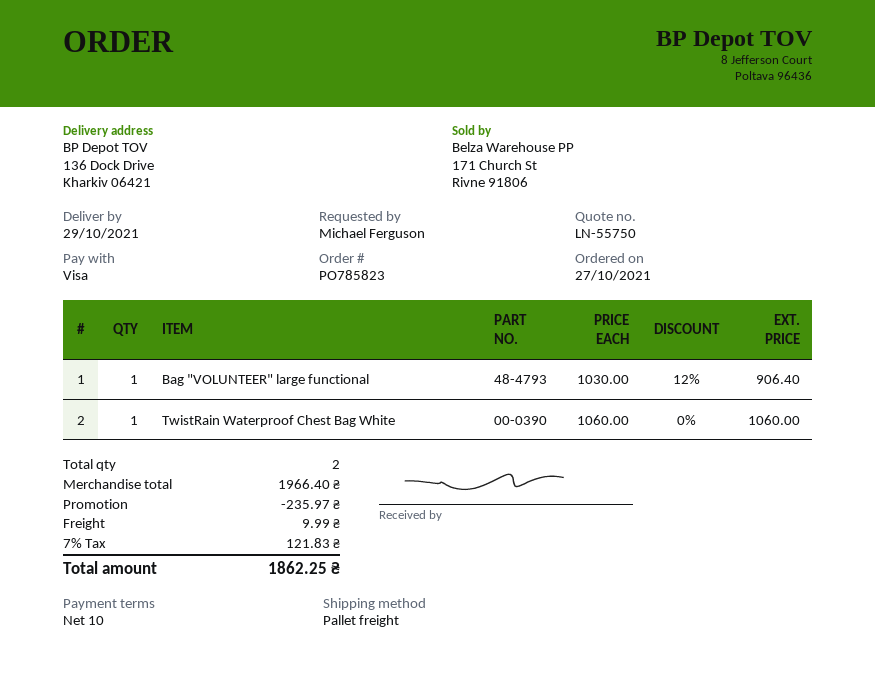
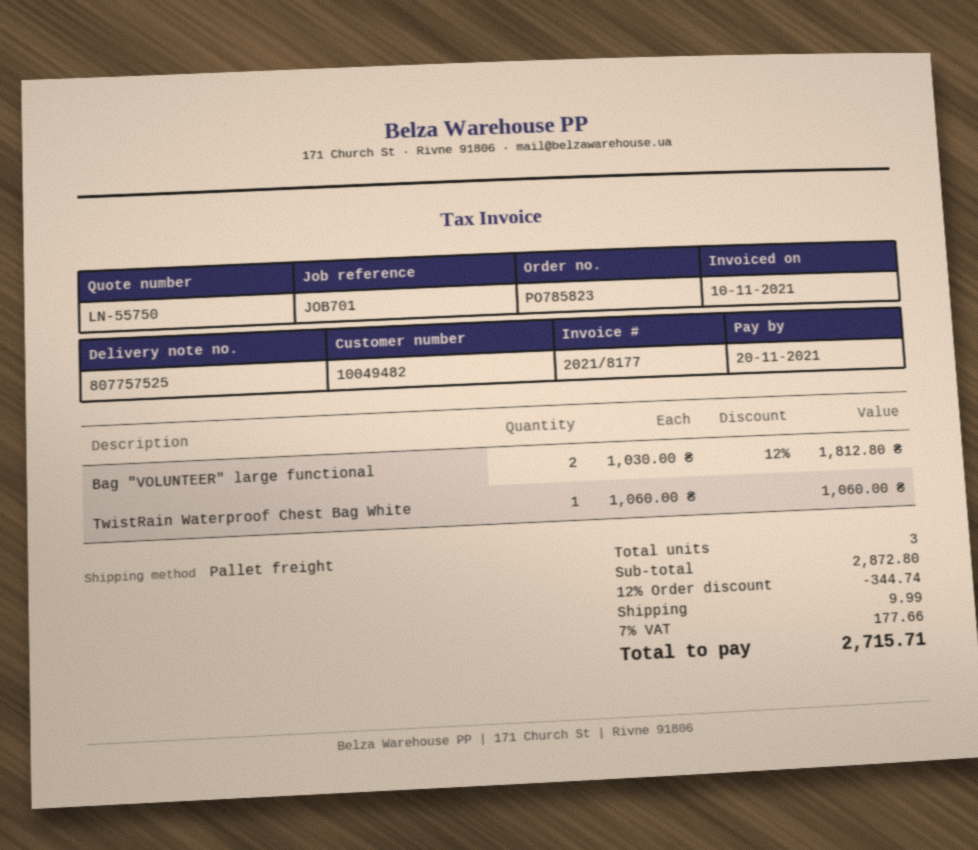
Bag "VOLUNTEER" large functional: 1 x 1030.00 - 12% = 906.40 -> 2 x 1030.00 - 12% = 1812.80
total quantity: 2 -> 3
subtotal: 1966.40 -> 2872.80
discount: 235.97 -> 344.74
tax: 7% = 121.83 -> 7% = 177.66
total: 1862.25 -> 2715.71

